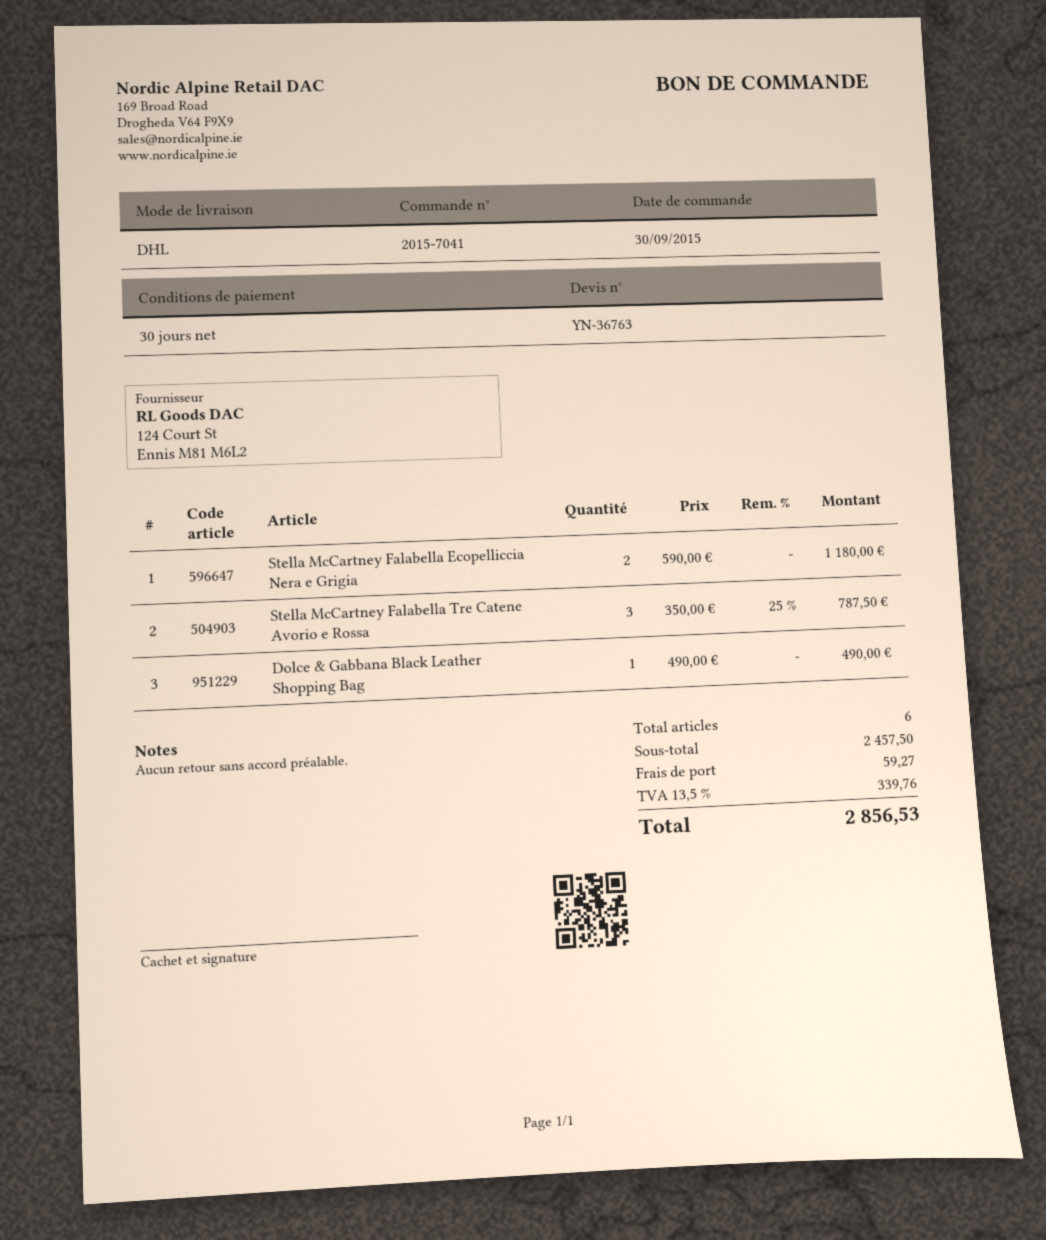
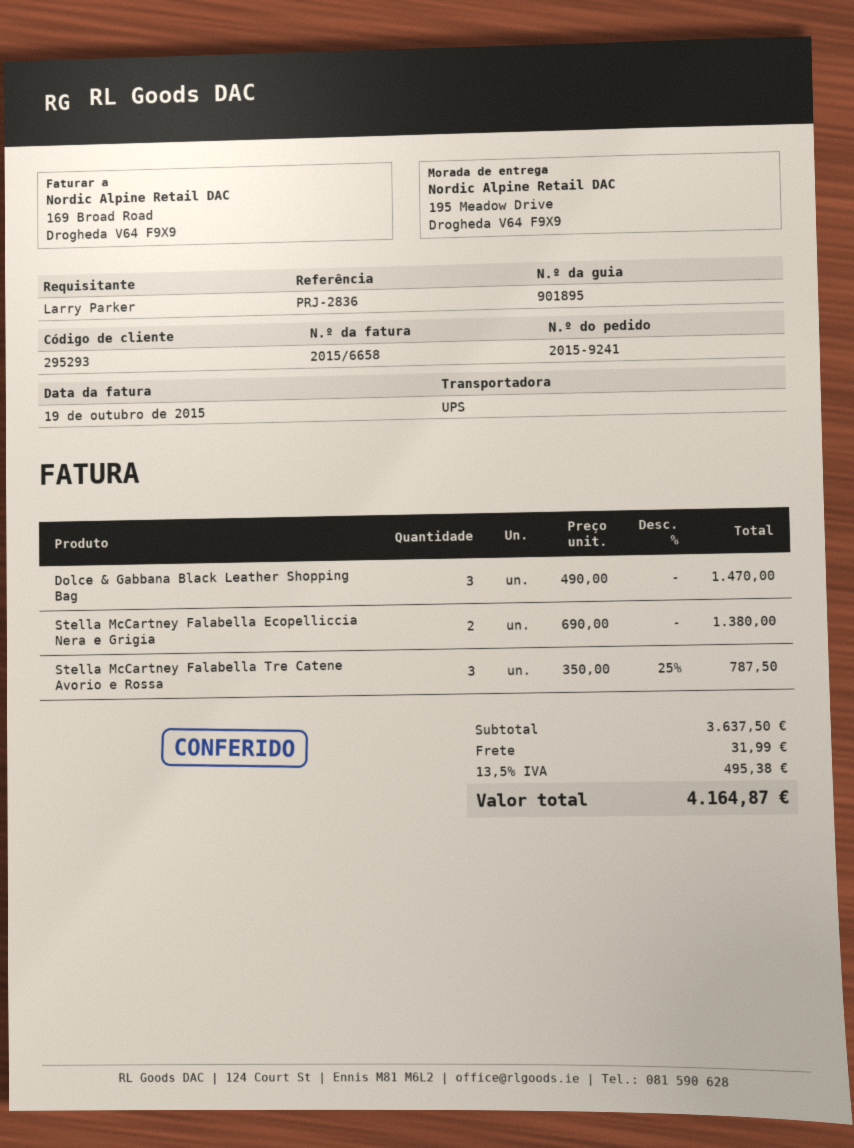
order number: 2015-7041 -> 2015-9241
shipping method: DHL -> UPS
Stella McCartney Falabella Ecopelliccia Nera e Grigia: 2 x 590.00 = 1180.00 -> 2 x 690.00 = 1380.00
Dolce & Gabbana Black Leather Shopping Bag: 1 x 490.00 = 490.00 -> 3 x 490.00 = 1470.00
subtotal: 2457.50 -> 3637.50
shipping: 59.27 -> 31.99
tax: 13.5% = 339.76 -> 13.5% = 495.38
total: 2856.53 -> 4164.87

